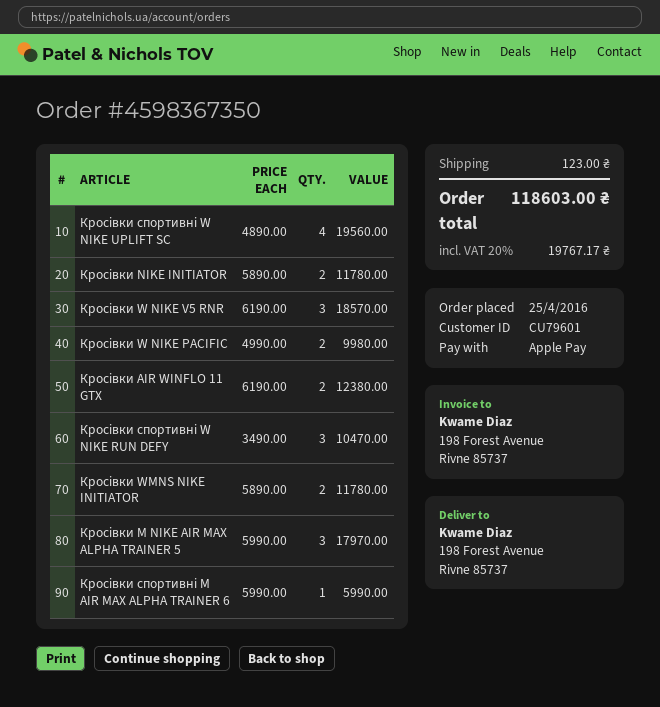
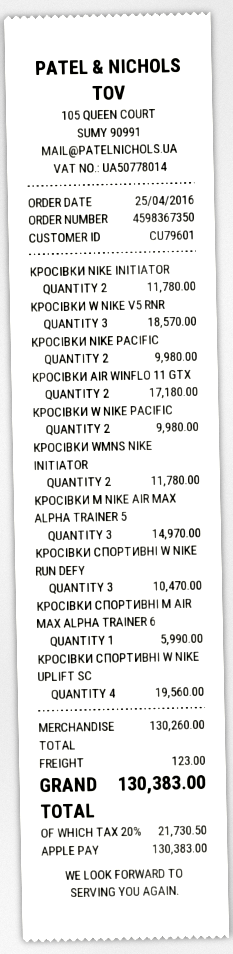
Кросівки AIR WINFLO 11 GTX: 2 for 12380.00 -> 2 for 17180.00
Кросівки M NIKE AIR MAX ALPHA TRAINER 5: 3 for 17970.00 -> 3 for 14970.00
КРОСІВКИ NIKE PACIFIC: none -> 2 for 9980.00
tax: 20% = 19767.17 -> 20% = 21730.50
total: 118603.00 -> 130383.00

